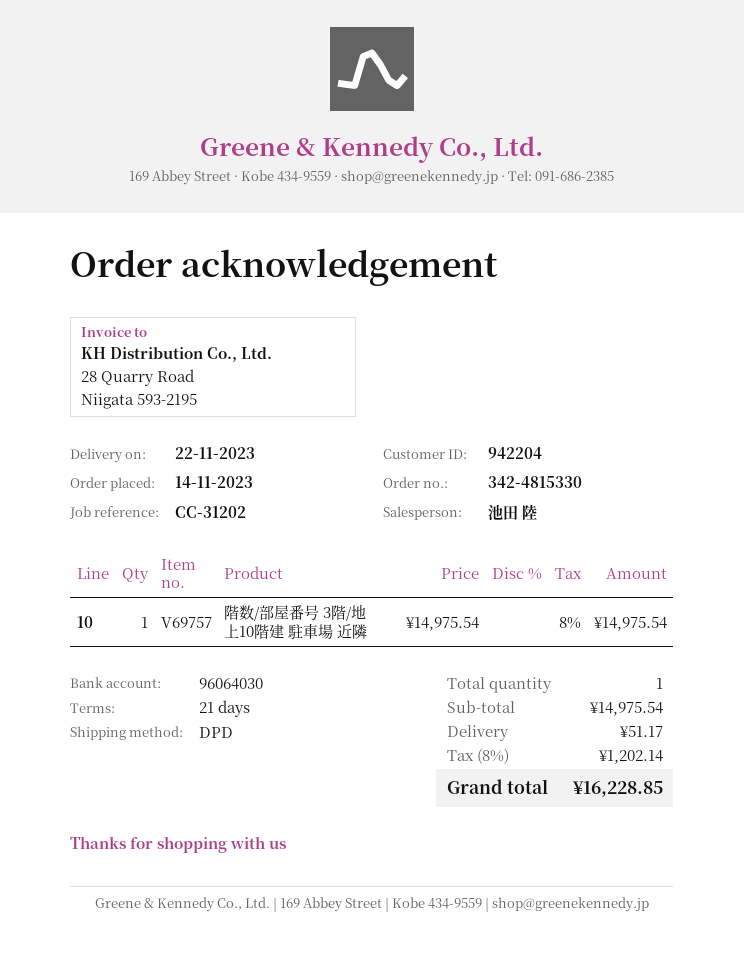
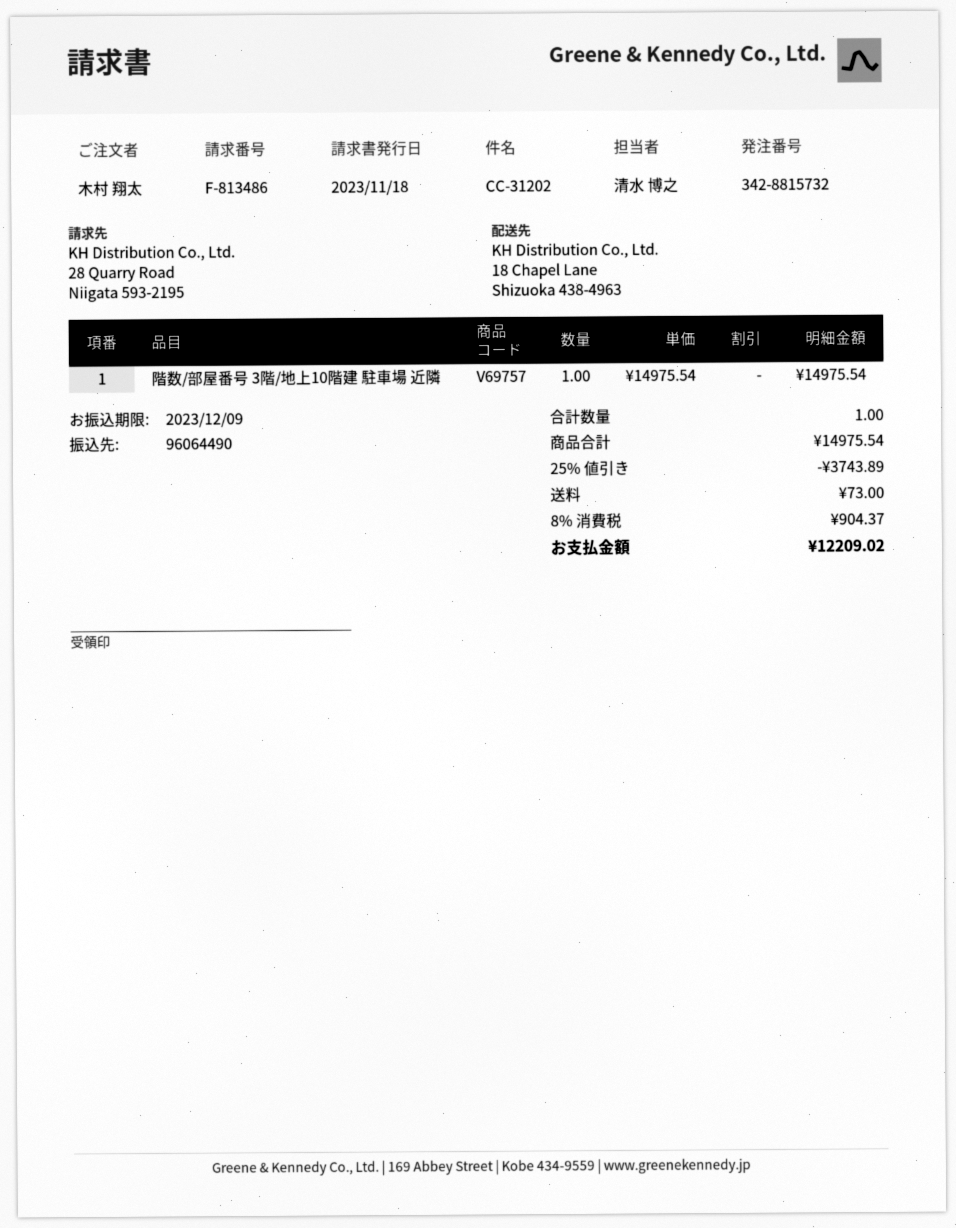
order number: 342-4815330 -> 342-8815732
sales rep: 池田 陸 -> 清水 博之
bank account: 96064030 -> 96064490
discount: none -> 25% = 3743.89
shipping: 51.17 -> 73.00
tax: 8% = 1202.14 -> 8% = 904.37
total: 16228.85 -> 12209.02

